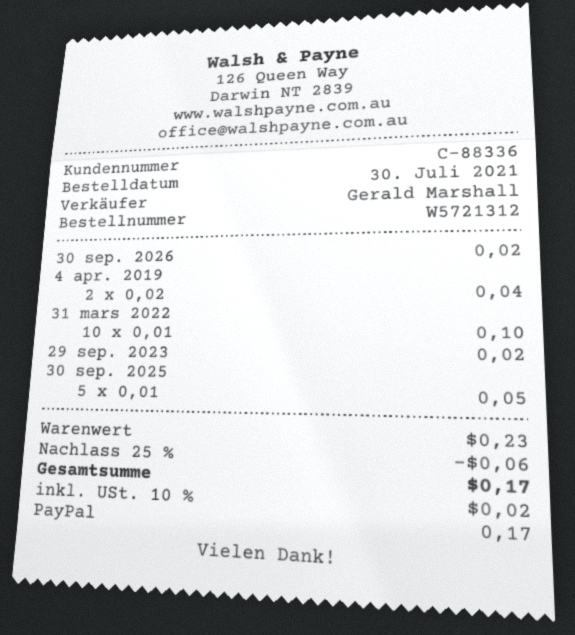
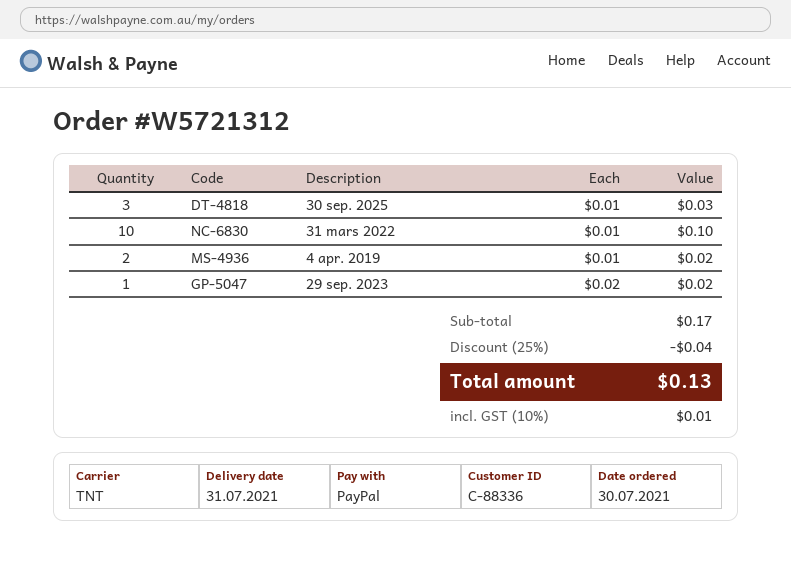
30 sep. 2026: 1 x 0.02 = 0.02 -> none
4 apr. 2019: 2 x 0.02 = 0.04 -> 2 x 0.01 = 0.02
30 sep. 2025: 5 x 0.01 = 0.05 -> 3 x 0.01 = 0.03
subtotal: 0.23 -> 0.17
discount: 25% = 0.06 -> 25% = 0.04
tax: 10% = 0.02 -> 10% = 0.01
total: 0.17 -> 0.13

